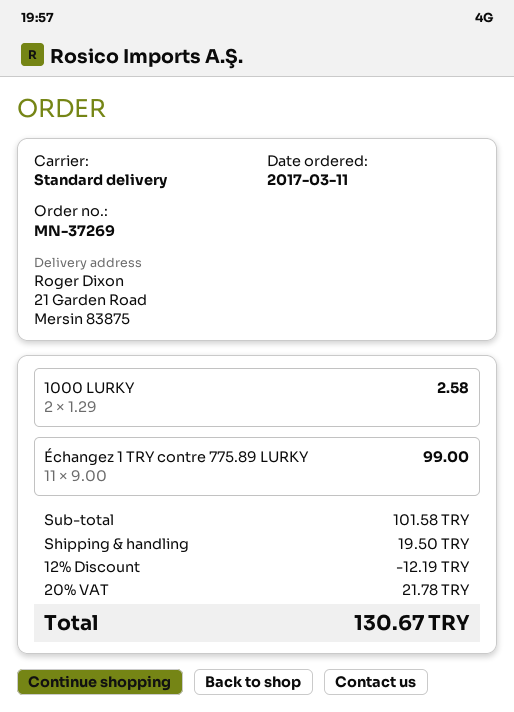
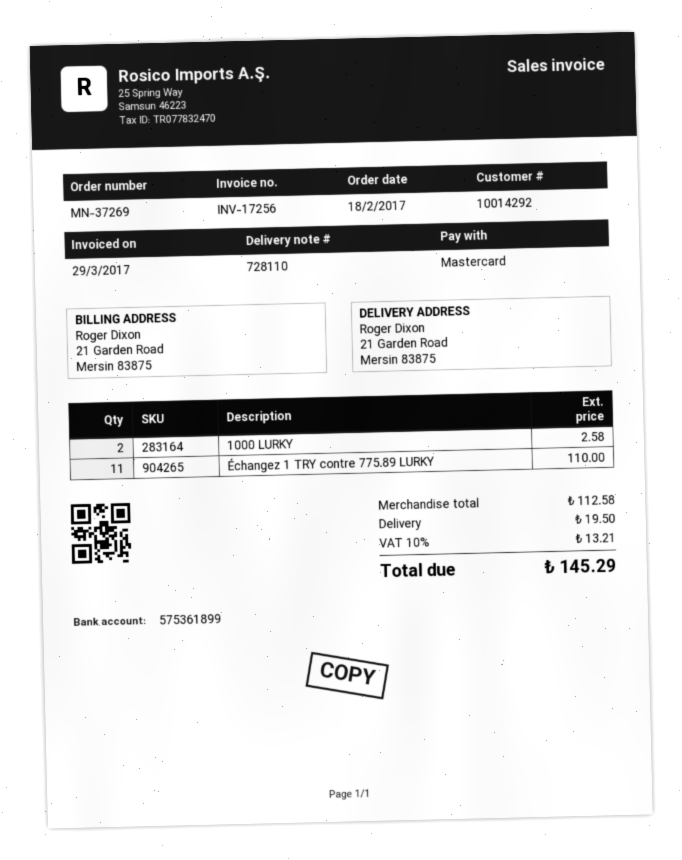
order date: 2017-03-11 -> 2017-02-18
Échangez 1 TRY contre 775.89 LURKY: 11 for 99.00 -> 11 for 110.00
subtotal: 101.58 -> 112.58
discount: 12% = 12.19 -> none
tax: 20% = 21.78 -> 10% = 13.21
total: 130.67 -> 145.29

